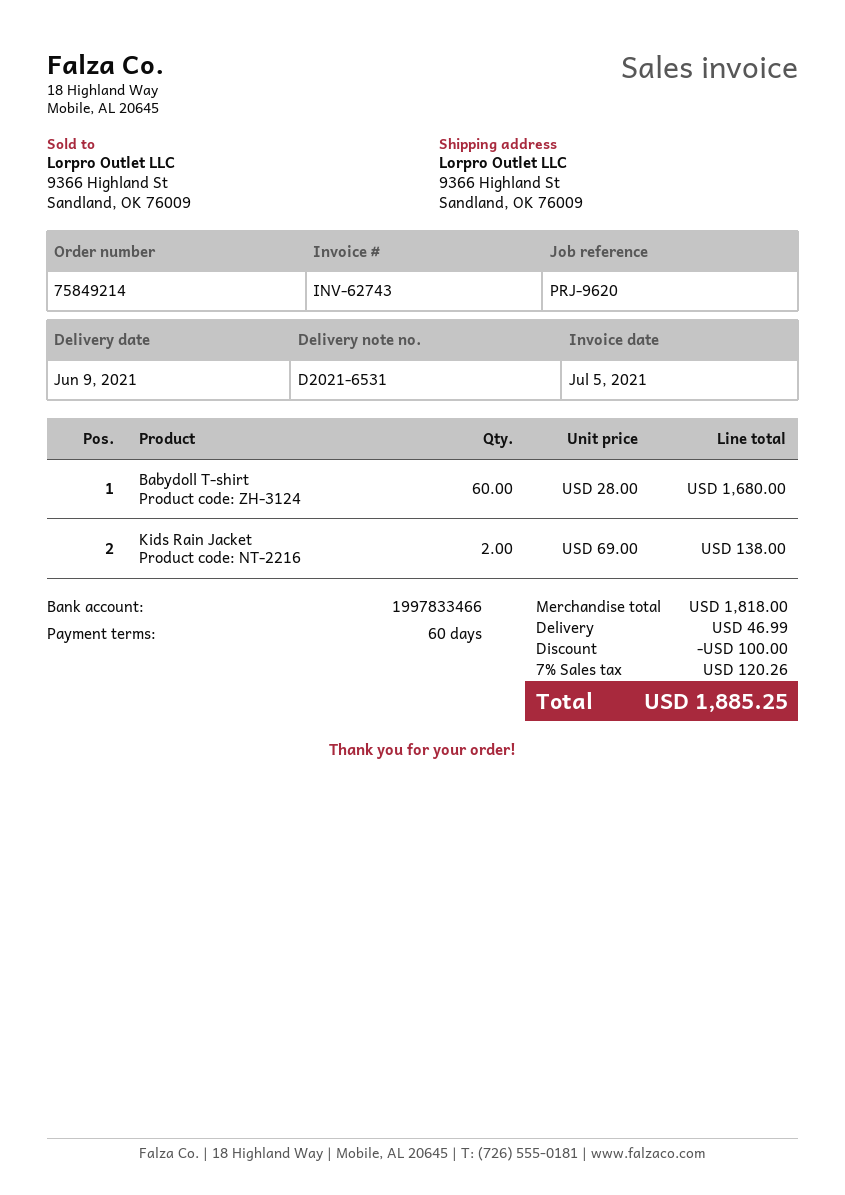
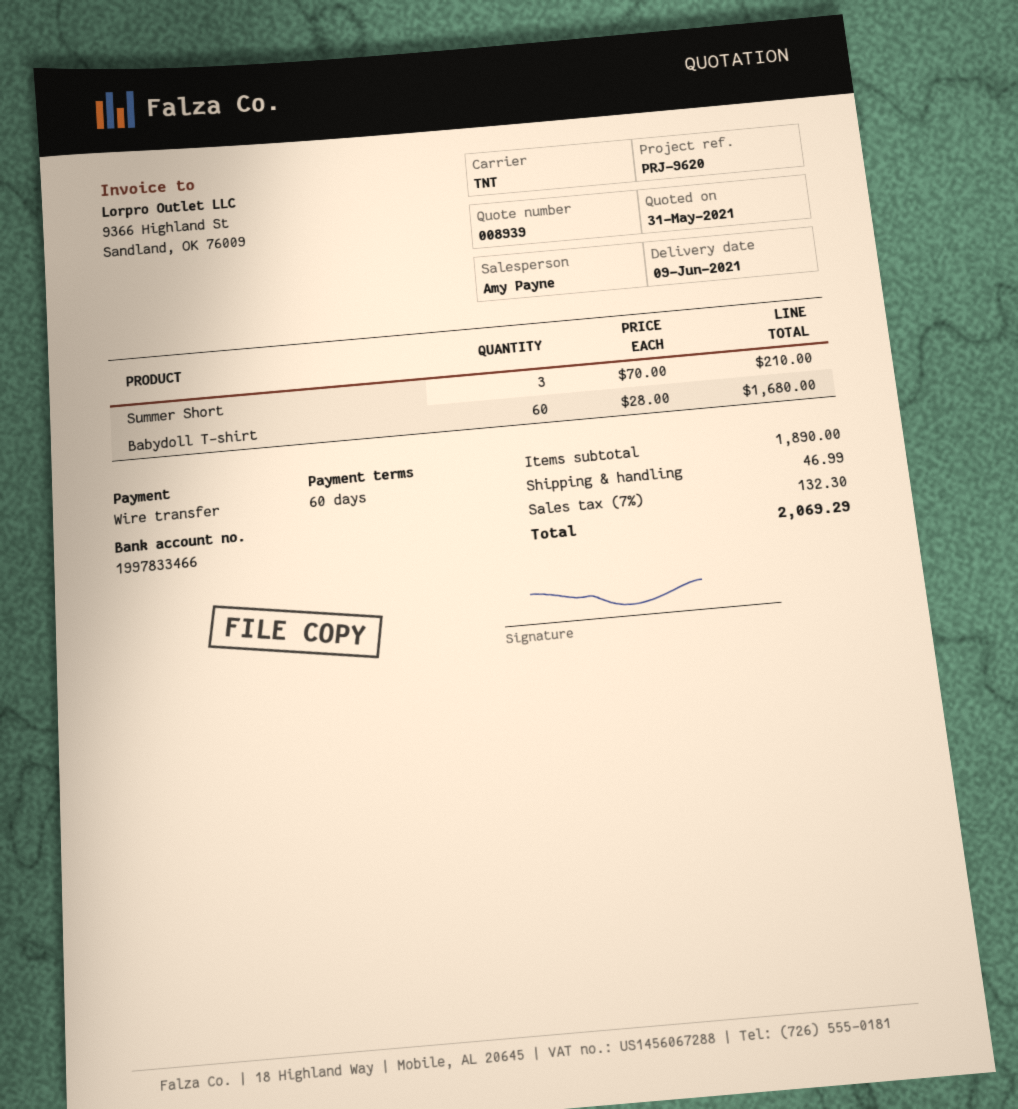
Kids Rain Jacket: 2 x 69.00 = 138.00 -> none
Summer Short: none -> 3 x 70.00 = 210.00
subtotal: 1818.00 -> 1890.00
discount: 100.00 -> none
tax: 7% = 120.26 -> 7% = 132.30
total: 1885.25 -> 2069.29

